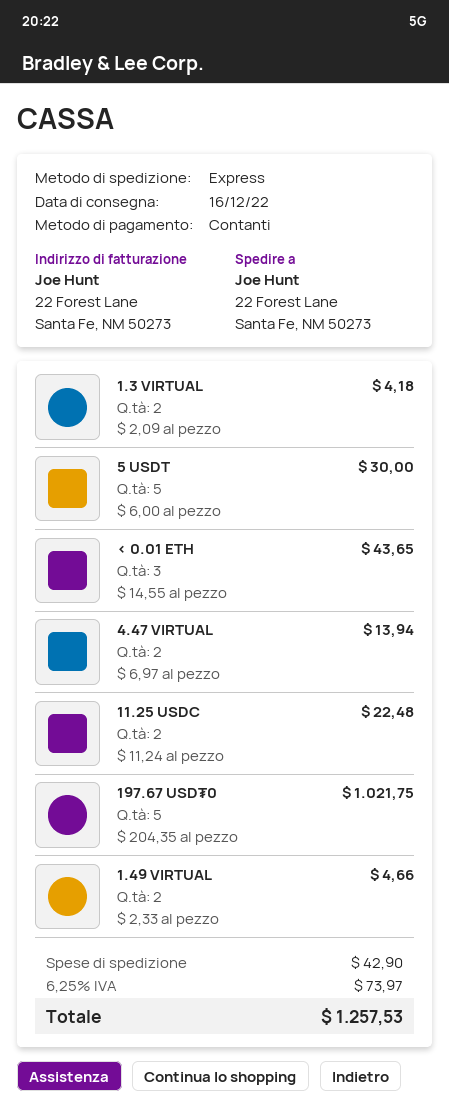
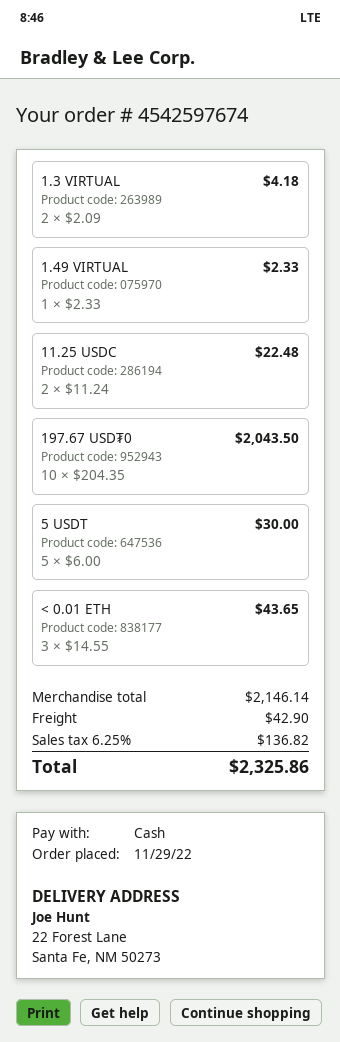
4.47 VIRTUAL: 2 x 6.97 = 13.94 -> none
197.67 USD₮0: 5 x 204.35 = 1021.75 -> 10 x 204.35 = 2043.50
1.49 VIRTUAL: 2 x 2.33 = 4.66 -> 1 x 2.33 = 2.33
tax: 6.25% = 73.97 -> 6.25% = 136.82
total: 1257.53 -> 2325.86

